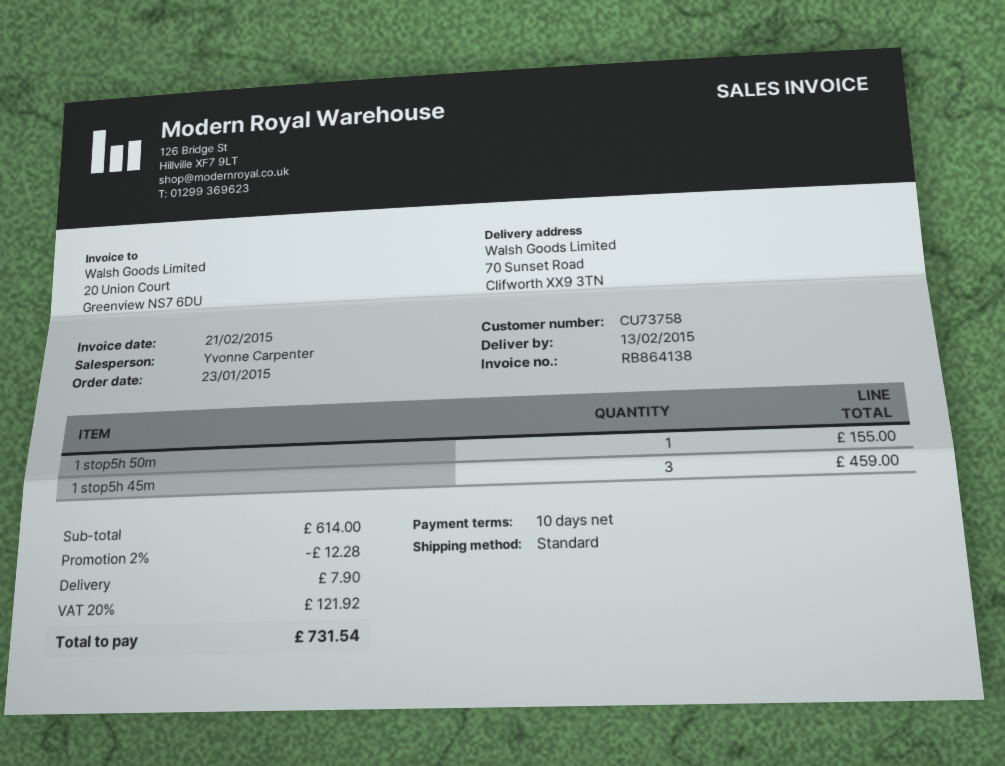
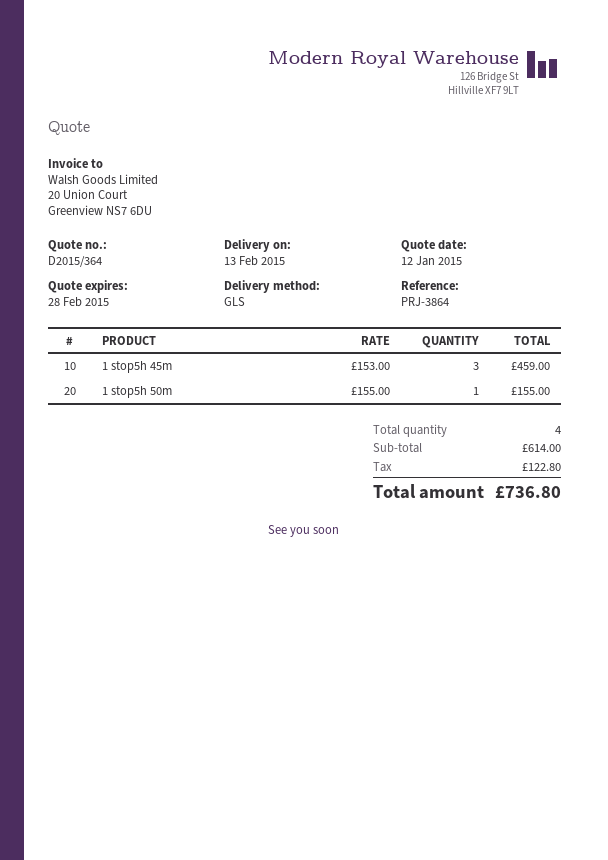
shipping method: standard -> GLS
discount: 2% = 12.28 -> none
shipping: 7.90 -> none
tax: 121.92 -> 122.80
total: 731.54 -> 736.80

